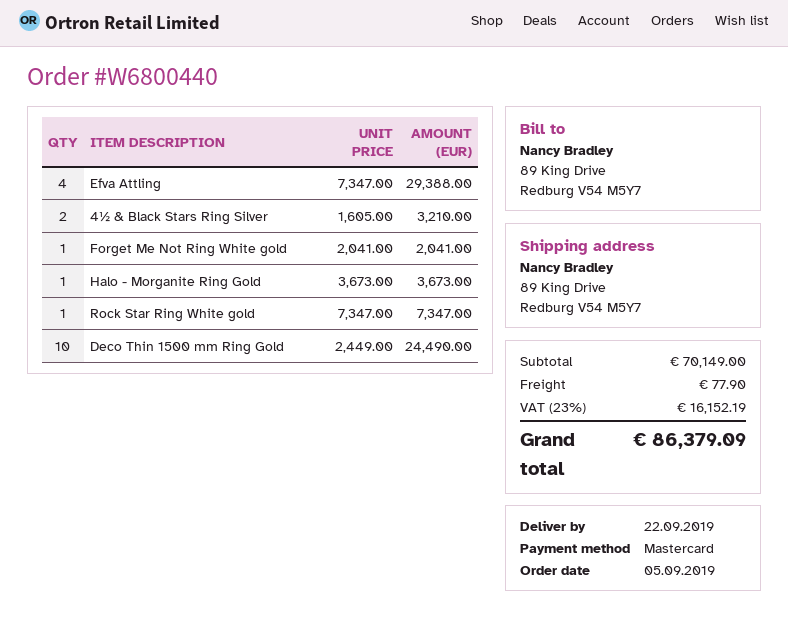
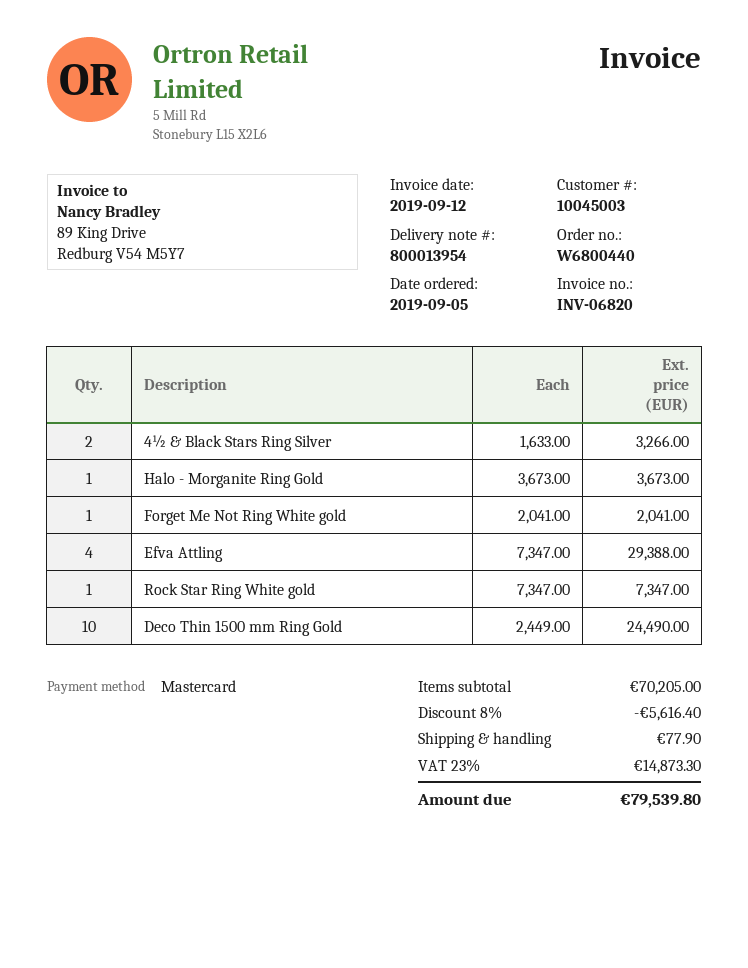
4½ & Black Stars Ring Silver: 2 x 1605.00 = 3210.00 -> 2 x 1633.00 = 3266.00
subtotal: 70149.00 -> 70205.00
discount: none -> 8% = 5616.40
tax: 23% = 16152.19 -> 23% = 14873.30
total: 86379.09 -> 79539.80

